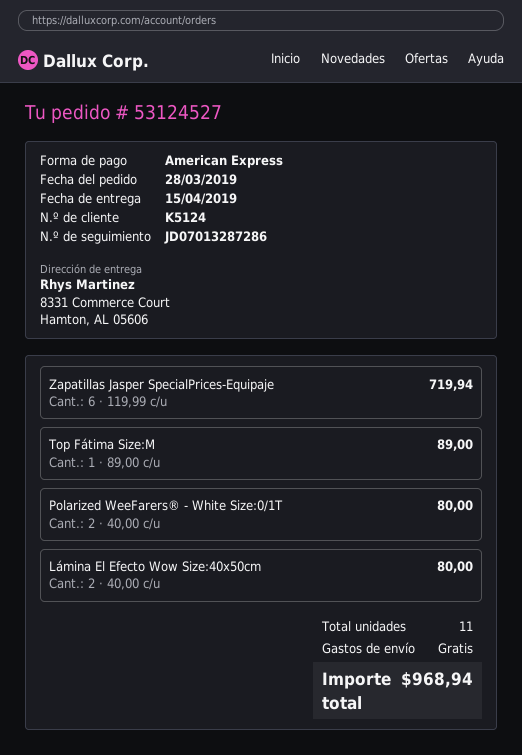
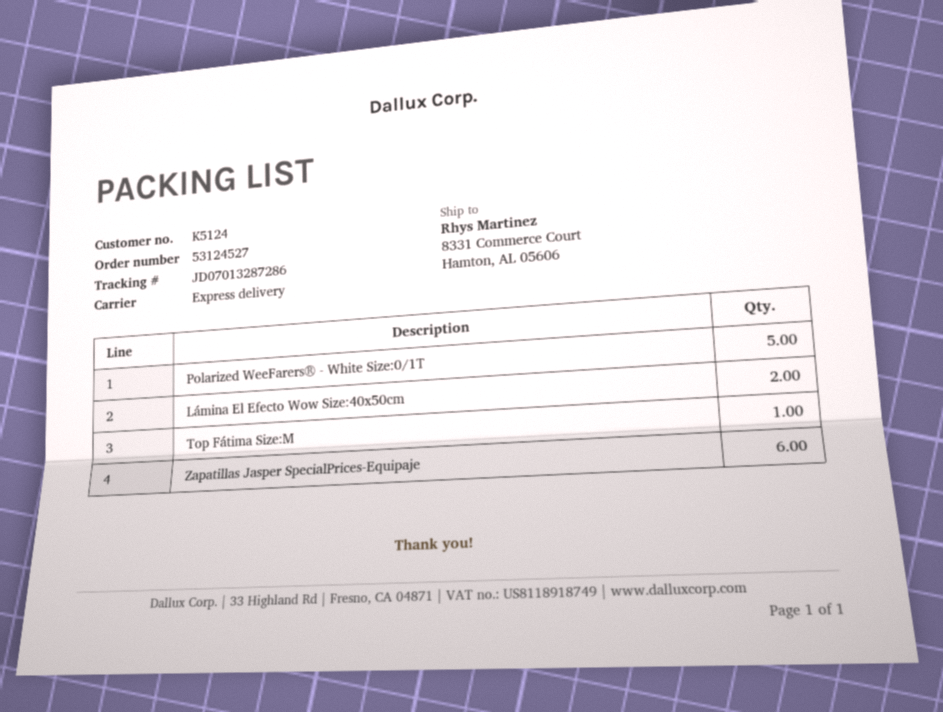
Polarized WeeFarers® - White Size:0/1T: 2 -> 5

